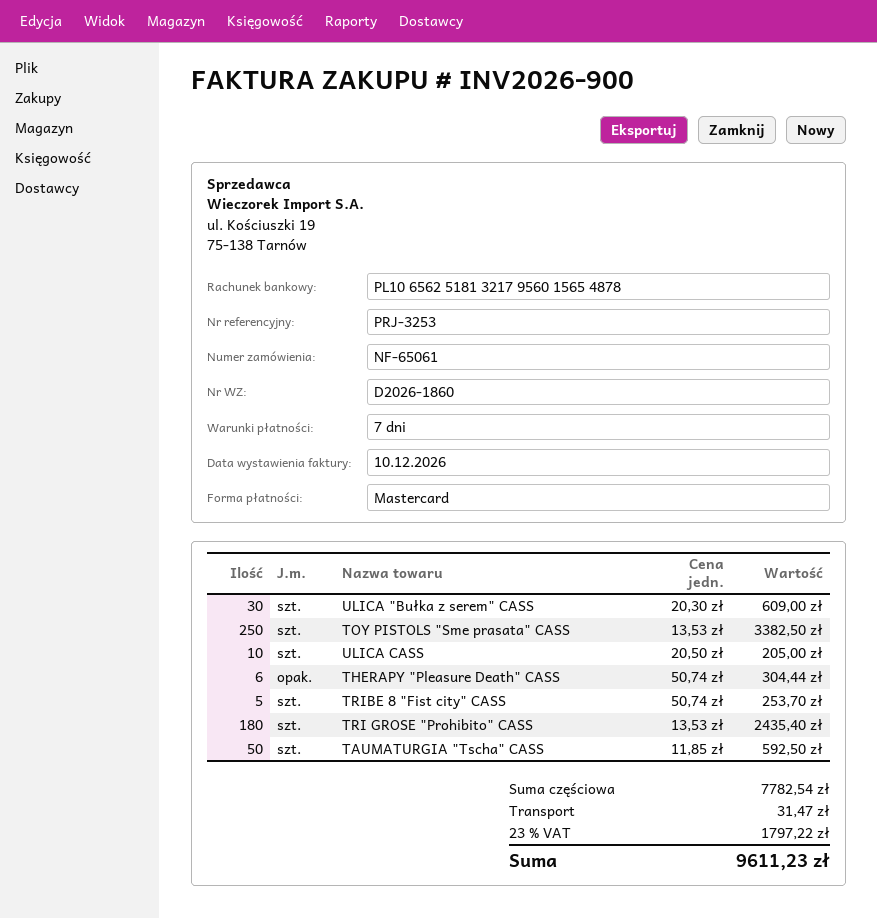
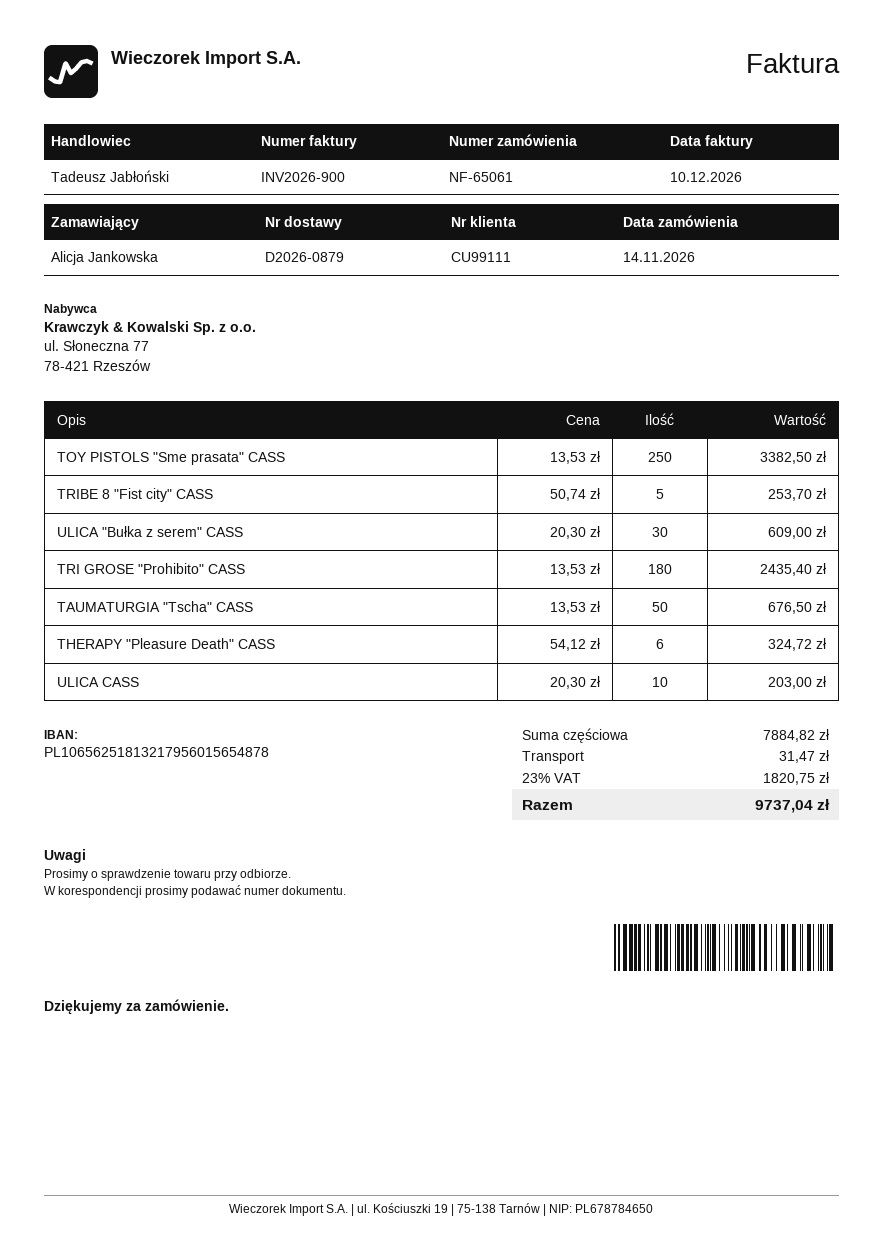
delivery note number: D2026-1860 -> D2026-0879
ULICA CASS: 10 x 20.50 = 205.00 -> 10 x 20.30 = 203.00
THERAPY "Pleasure Death" CASS: 6 x 50.74 = 304.44 -> 6 x 54.12 = 324.72
TAUMATURGIA "Tscha" CASS: 50 x 11.85 = 592.50 -> 50 x 13.53 = 676.50
subtotal: 7782.54 -> 7884.82
tax: 23% = 1797.22 -> 23% = 1820.75
total: 9611.23 -> 9737.04

